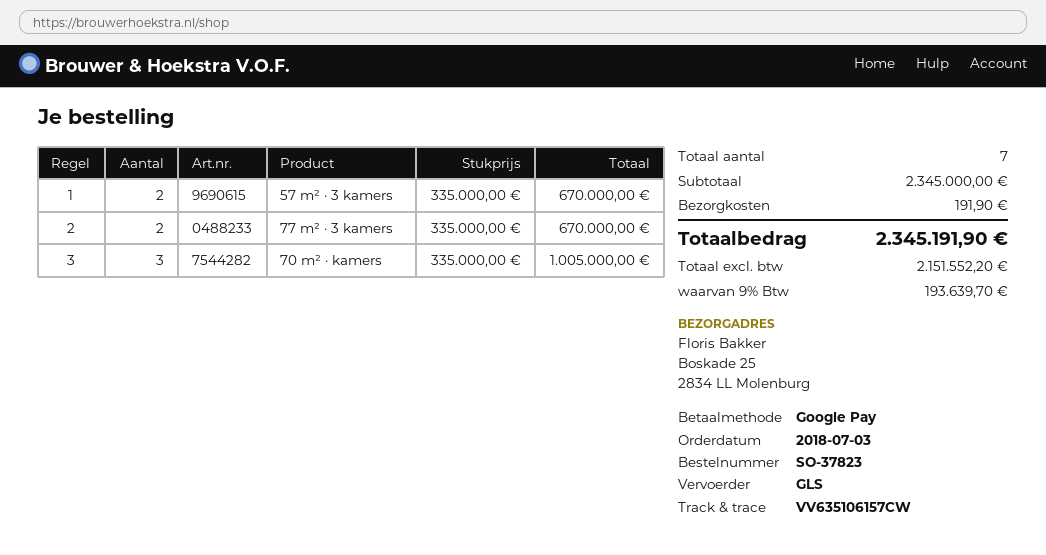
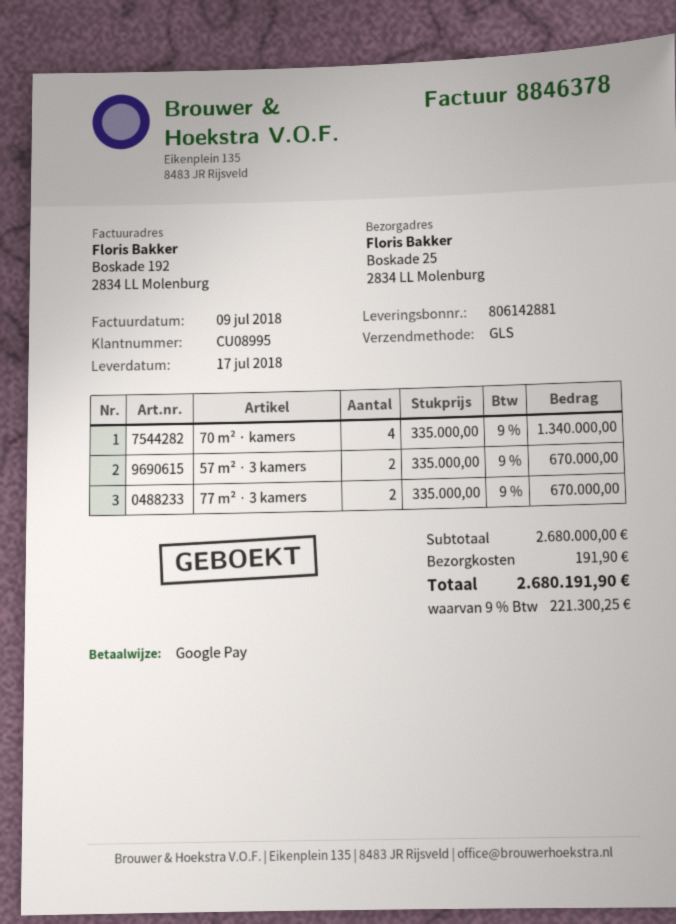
70 m² · kamers: 3 x 335000.00 = 1005000.00 -> 4 x 335000.00 = 1340000.00
subtotal: 2345000.00 -> 2680000.00
tax: 9% = 193639.70 -> 9% = 221300.25
total: 2345191.90 -> 2680191.90

